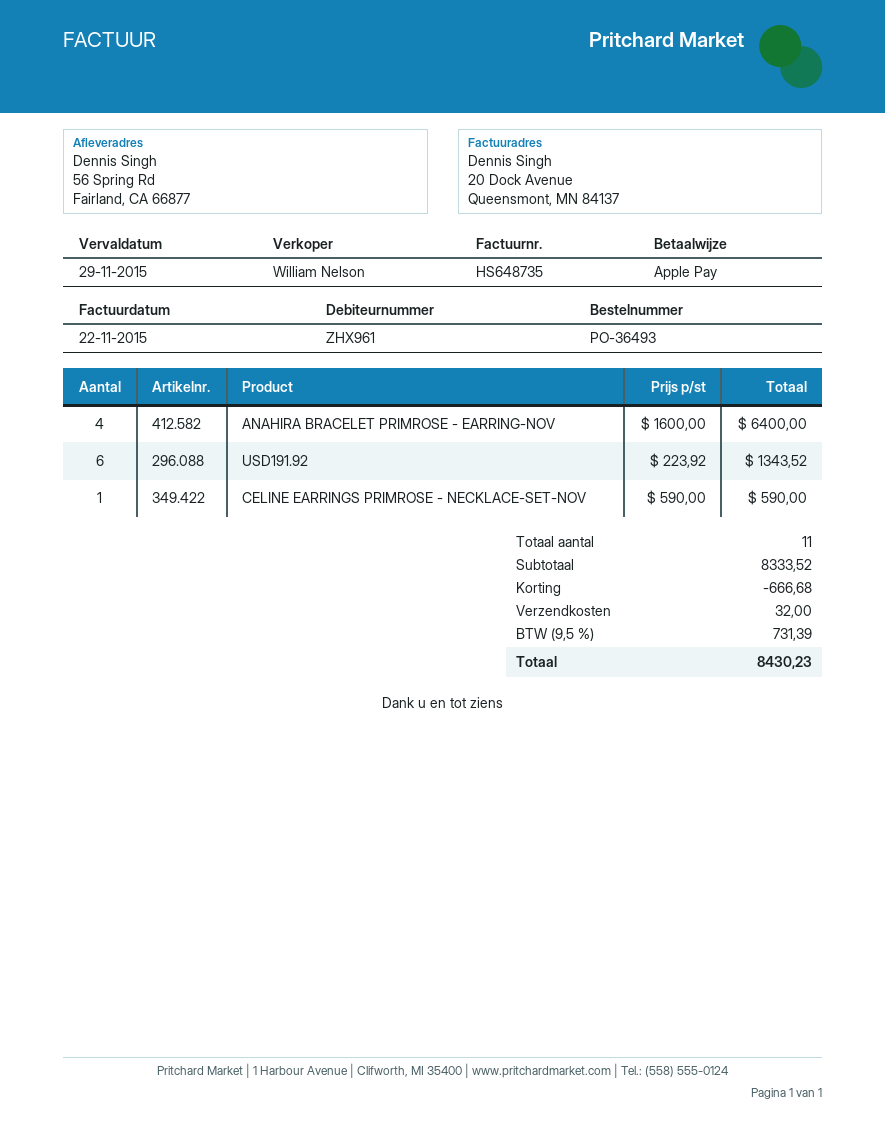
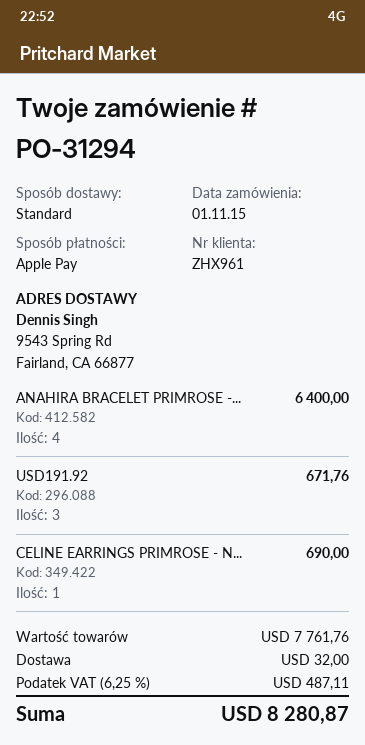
order number: PO-36493 -> PO-31294
ship to: 56 Spring Rd, Fairland, CA 66877 -> 9543 Spring Rd, Fairland, CA 66877
USD191.92: 6 for 1343.52 -> 3 for 671.76
CELINE EARRINGS PRIMROSE - NECKLACE-SET-NOV: 1 for 590.00 -> 1 for 690.00
subtotal: 8333.52 -> 7761.76
discount: 666.68 -> none
tax: 9.5% = 731.39 -> 6.25% = 487.11
total: 8430.23 -> 8280.87

